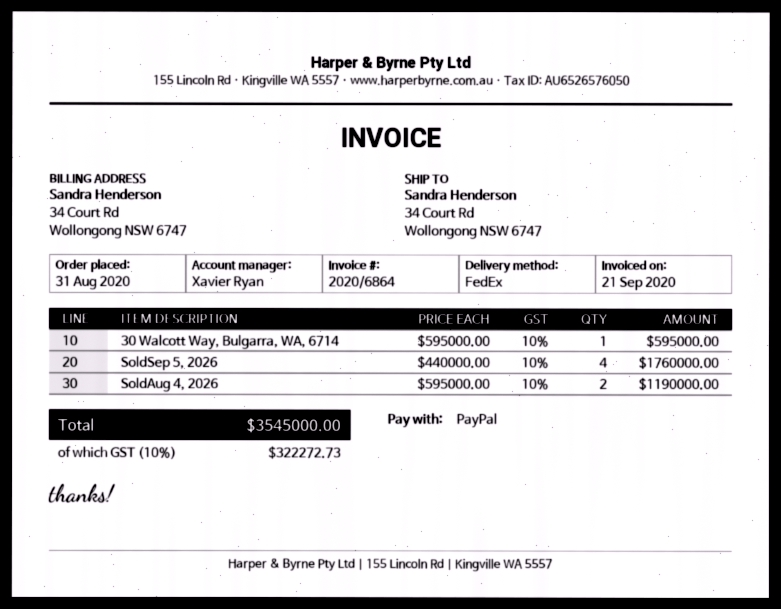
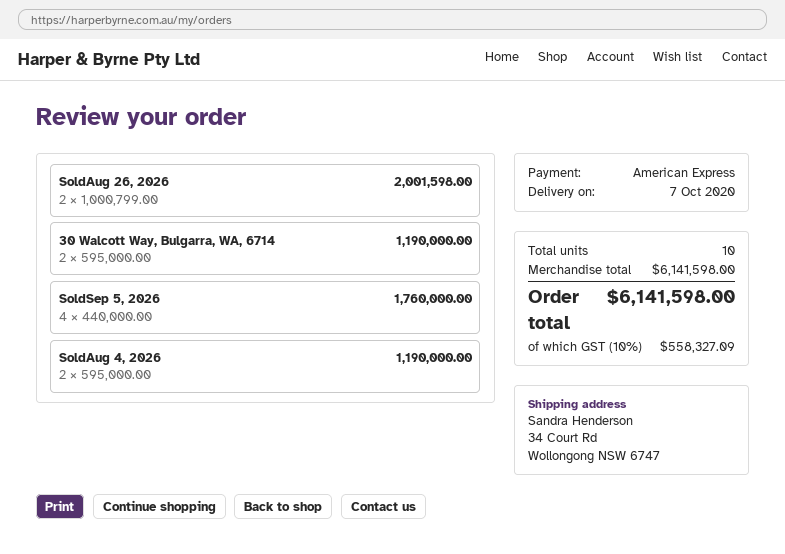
payment method: PayPal -> American Express
30 Walcott Way, Bulgarra, WA, 6714: 1 x 595000.00 = 595000.00 -> 2 x 595000.00 = 1190000.00
SoldAug 26, 2026: none -> 2 x 1000799.00 = 2001598.00
tax: 10% = 322272.73 -> 10% = 558327.09
total: 3545000.00 -> 6141598.00

